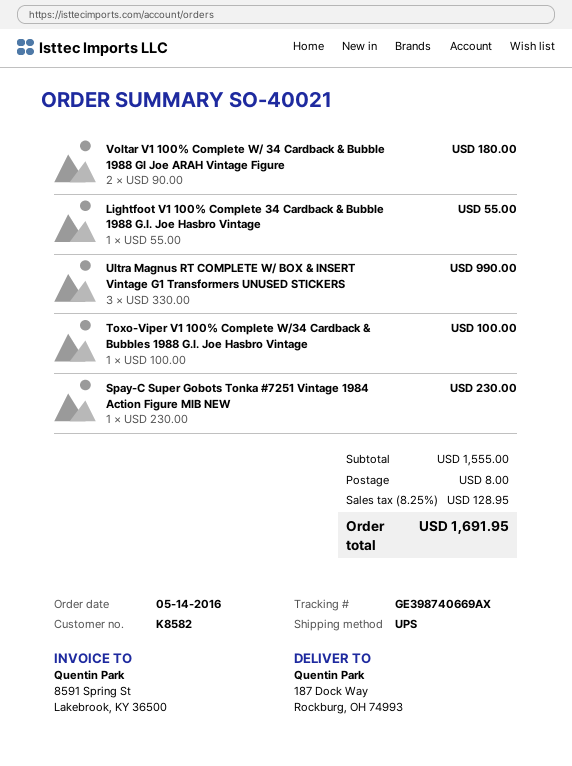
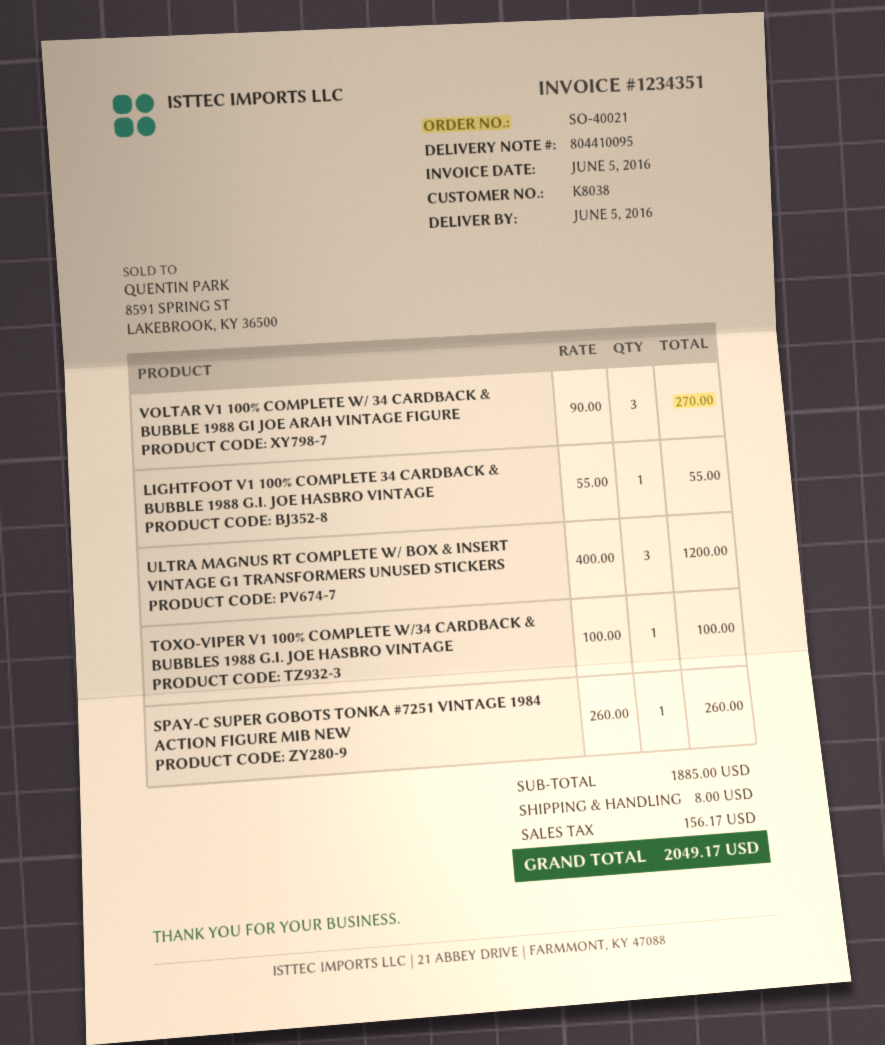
customer number: K8582 -> K8038
Voltar V1 100% Complete W/ 34 Cardback & Bubble 1988 GI Joe ARAH Vintage Figure: 2 x 90.00 = 180.00 -> 3 x 90.00 = 270.00
Ultra Magnus RT COMPLETE W/ BOX & INSERT Vintage G1 Transformers UNUSED STICKERS: 3 x 330.00 = 990.00 -> 3 x 400.00 = 1200.00
Spay-C Super Gobots Tonka #7251 Vintage 1984 Action Figure MIB NEW: 1 x 230.00 = 230.00 -> 1 x 260.00 = 260.00
subtotal: 1555.00 -> 1885.00
tax: 128.95 -> 156.17
total: 1691.95 -> 2049.17

